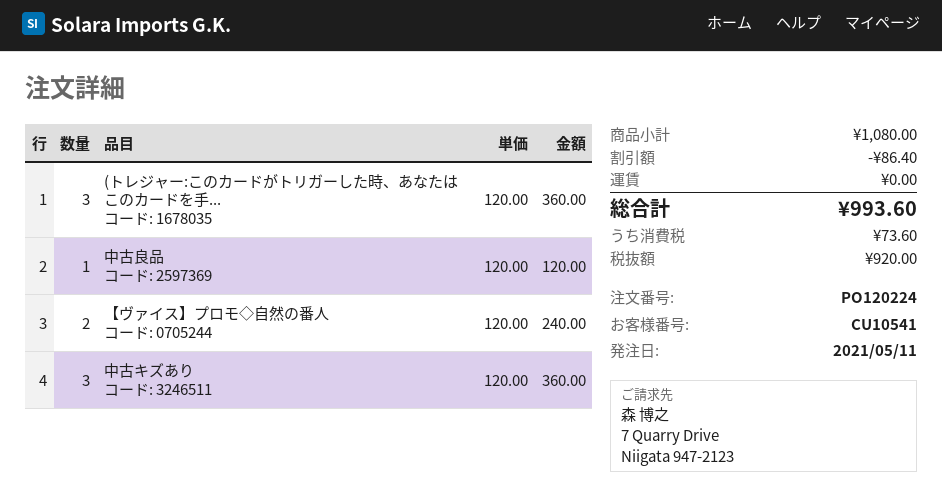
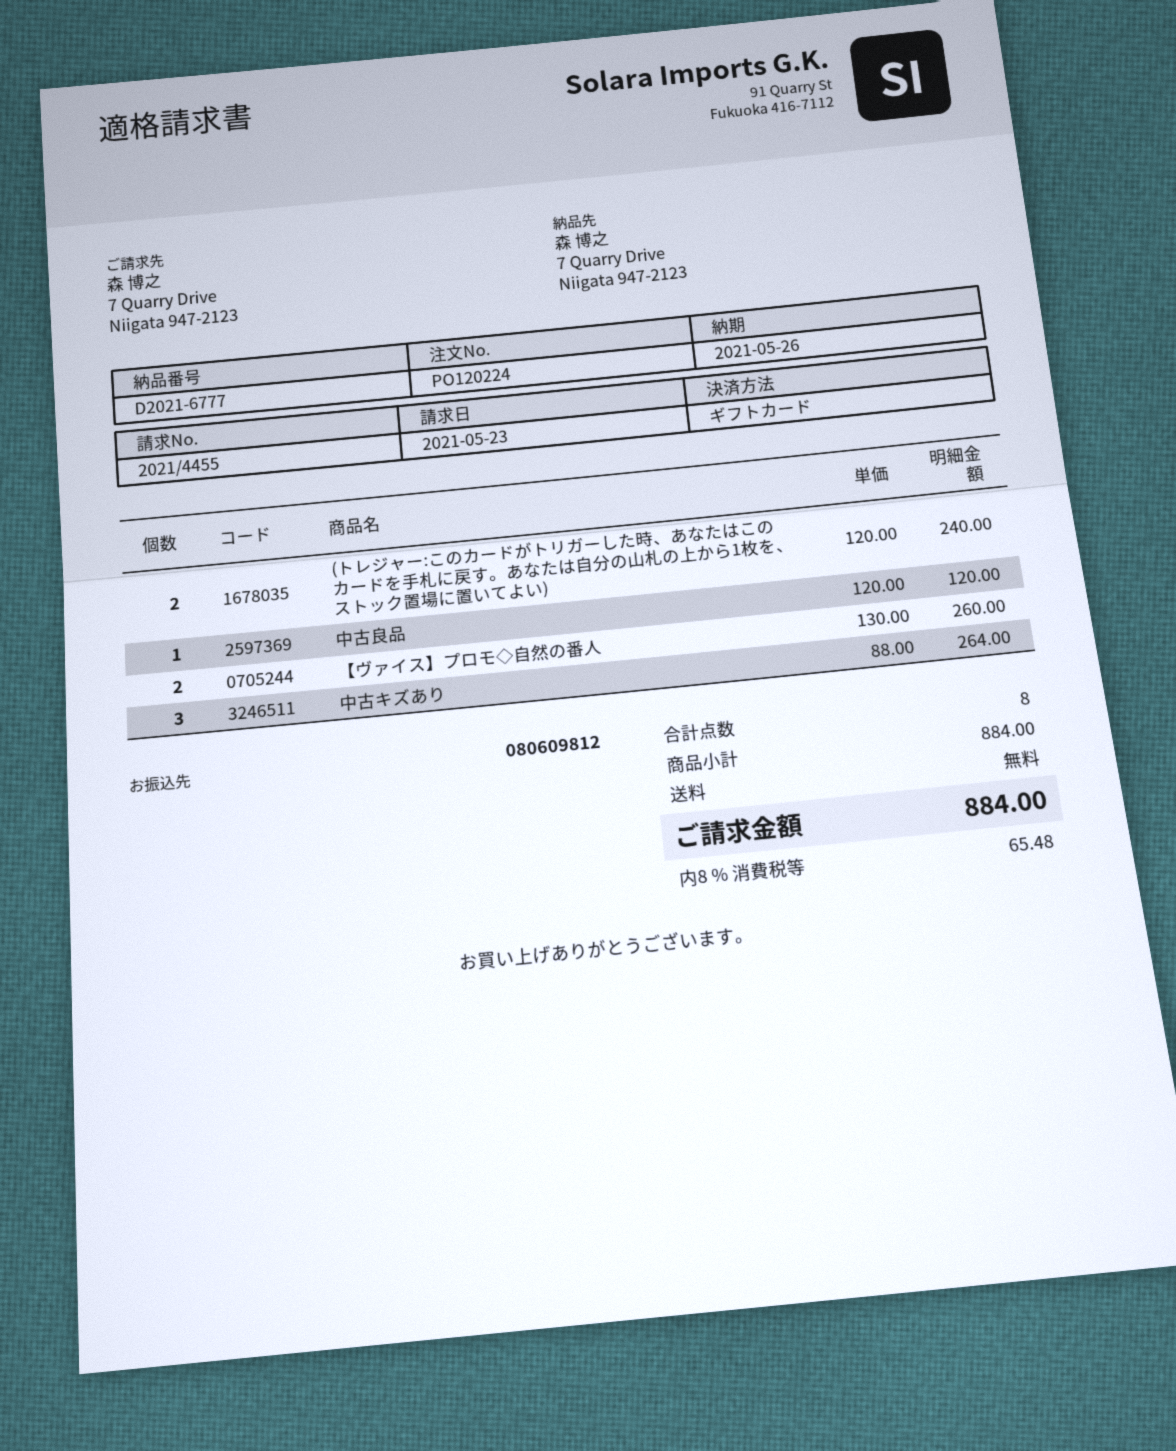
(トレジャー:このカードがトリガーした時、あなたはこのカードを手...: 3 x 120.00 = 360.00 -> 2 x 120.00 = 240.00
【ヴァイス】プロモ◇自然の番人: 2 x 120.00 = 240.00 -> 2 x 130.00 = 260.00
中古キズあり: 3 x 120.00 = 360.00 -> 3 x 88.00 = 264.00
subtotal: 1080.00 -> 884.00
discount: 86.40 -> none
tax: 73.60 -> 65.48
total: 993.60 -> 884.00

